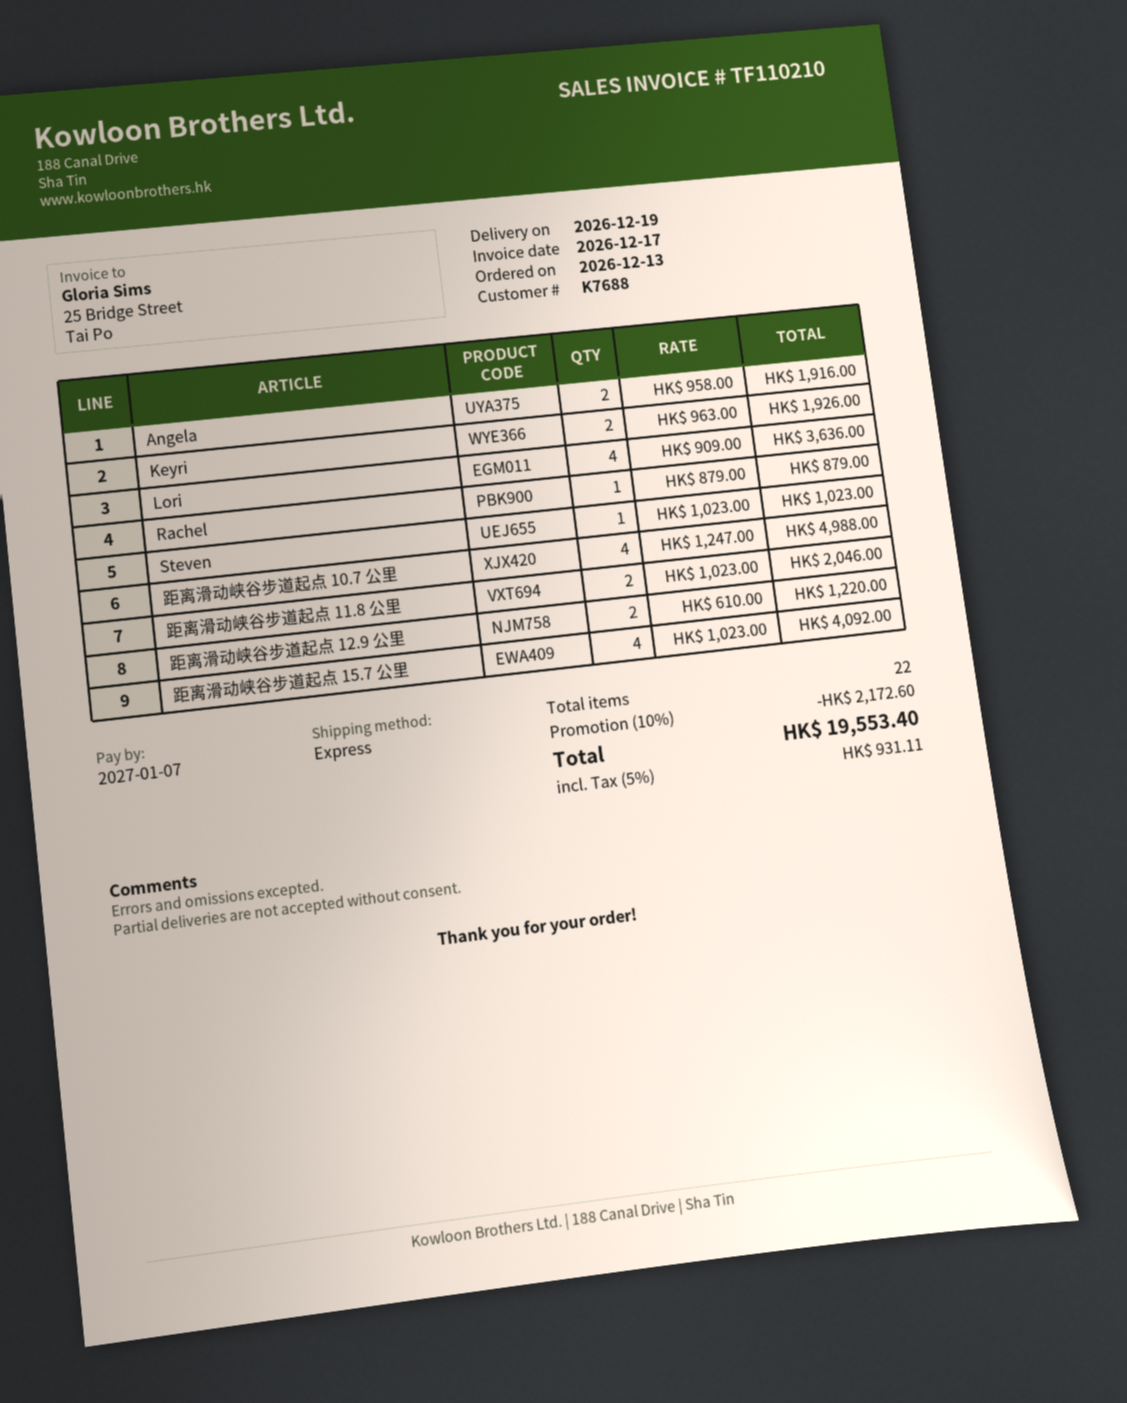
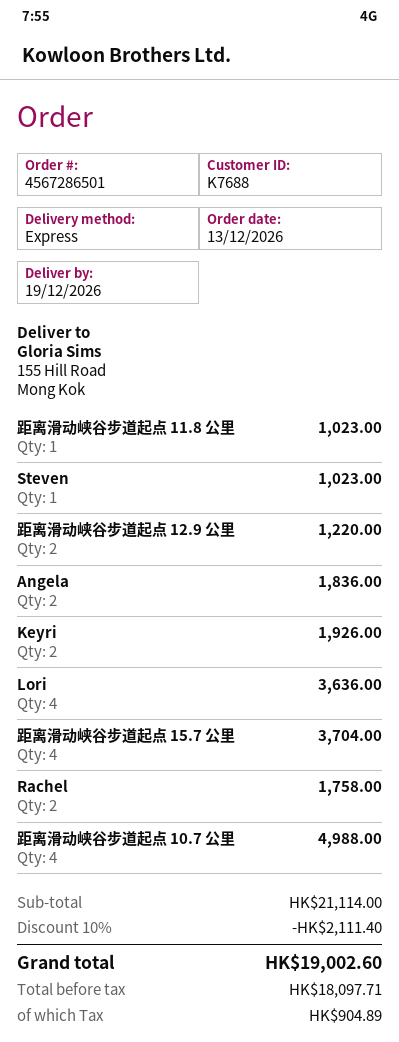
Angela: 2 for 1916.00 -> 2 for 1836.00
Rachel: 1 for 879.00 -> 2 for 1758.00
距离滑动峡谷步道起点 11.8 公里: 2 for 2046.00 -> 1 for 1023.00
距离滑动峡谷步道起点 15.7 公里: 4 for 4092.00 -> 4 for 3704.00
discount: 10% = 2172.60 -> 10% = 2111.40
tax: 931.11 -> 904.89
total: 19553.40 -> 19002.60

